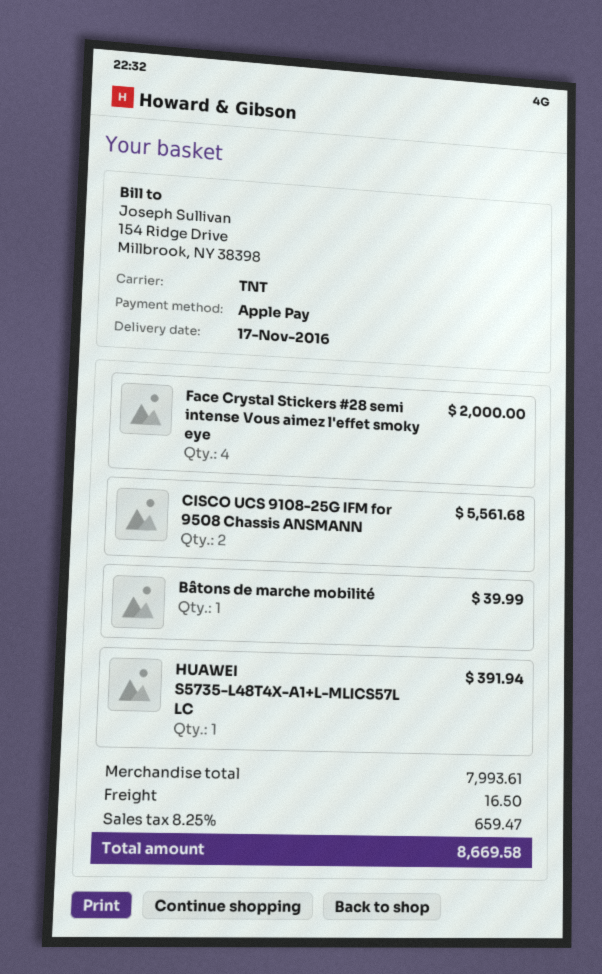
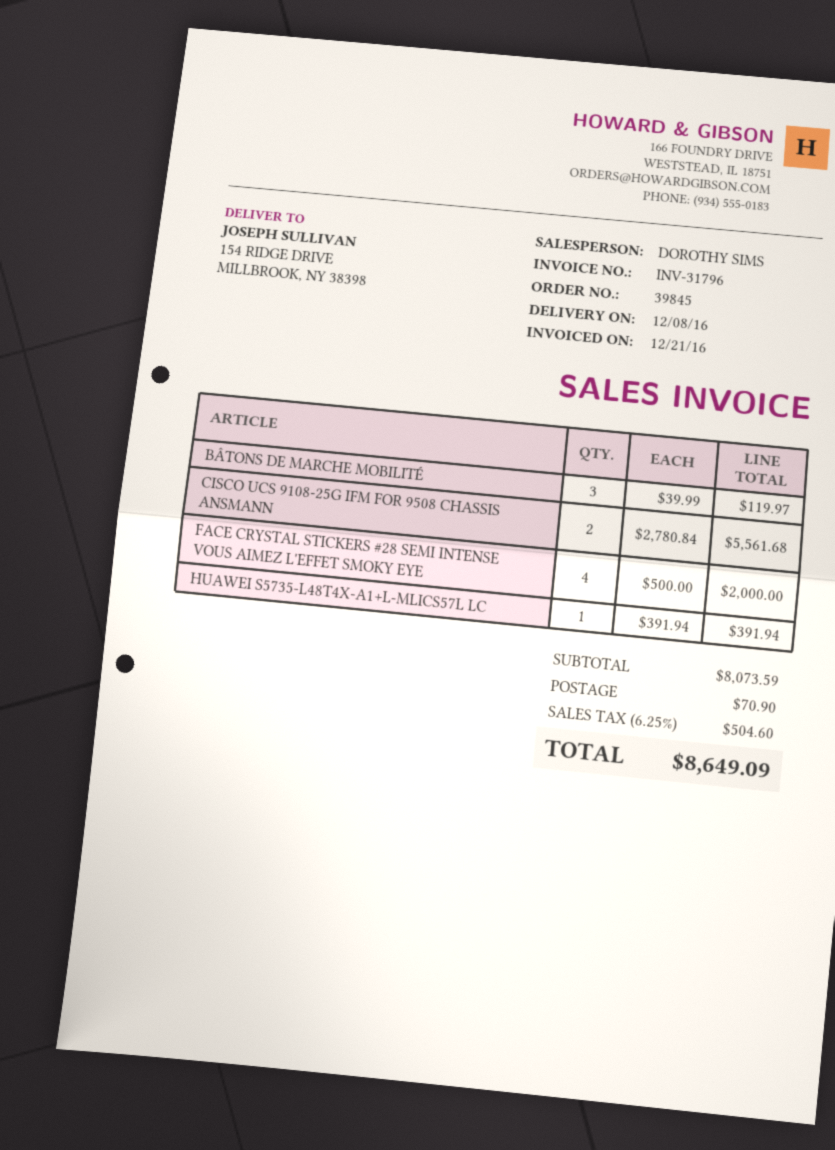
delivery date: 2016-11-17 -> 2016-12-08
Bâtons de marche mobilité: 1 for 39.99 -> 3 for 119.97
subtotal: 7993.61 -> 8073.59
shipping: 16.50 -> 70.90
tax: 8.25% = 659.47 -> 6.25% = 504.60
total: 8669.58 -> 8649.09

